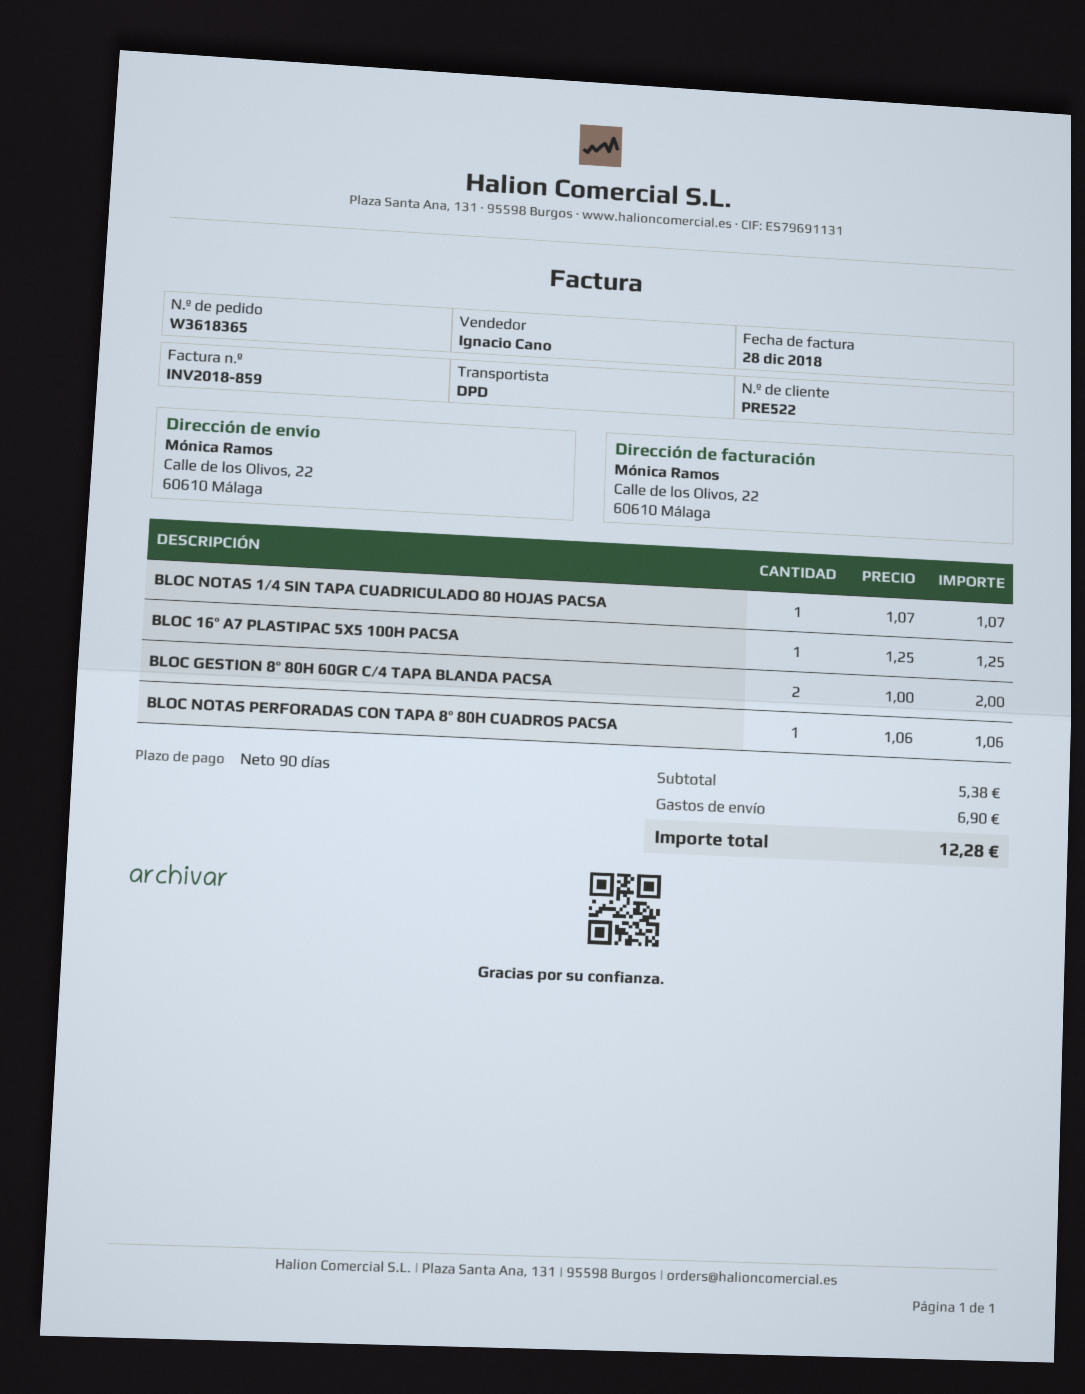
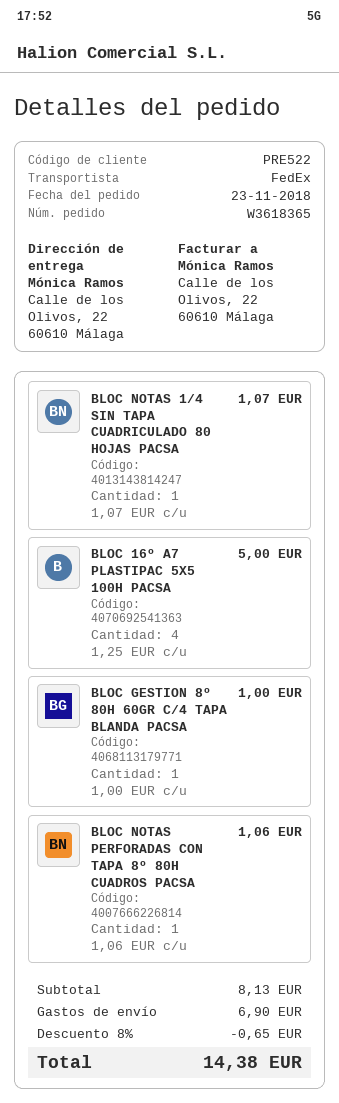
shipping method: DPD -> FedEx
BLOC 16º A7 PLASTIPAC 5X5 100H PACSA: 1 x 1.25 = 1.25 -> 4 x 1.25 = 5.00
BLOC GESTION 8º 80H 60GR C/4 TAPA BLANDA PACSA: 2 x 1.00 = 2.00 -> 1 x 1.00 = 1.00
subtotal: 5.38 -> 8.13
discount: none -> 8% = 0.65
total: 12.28 -> 14.38

